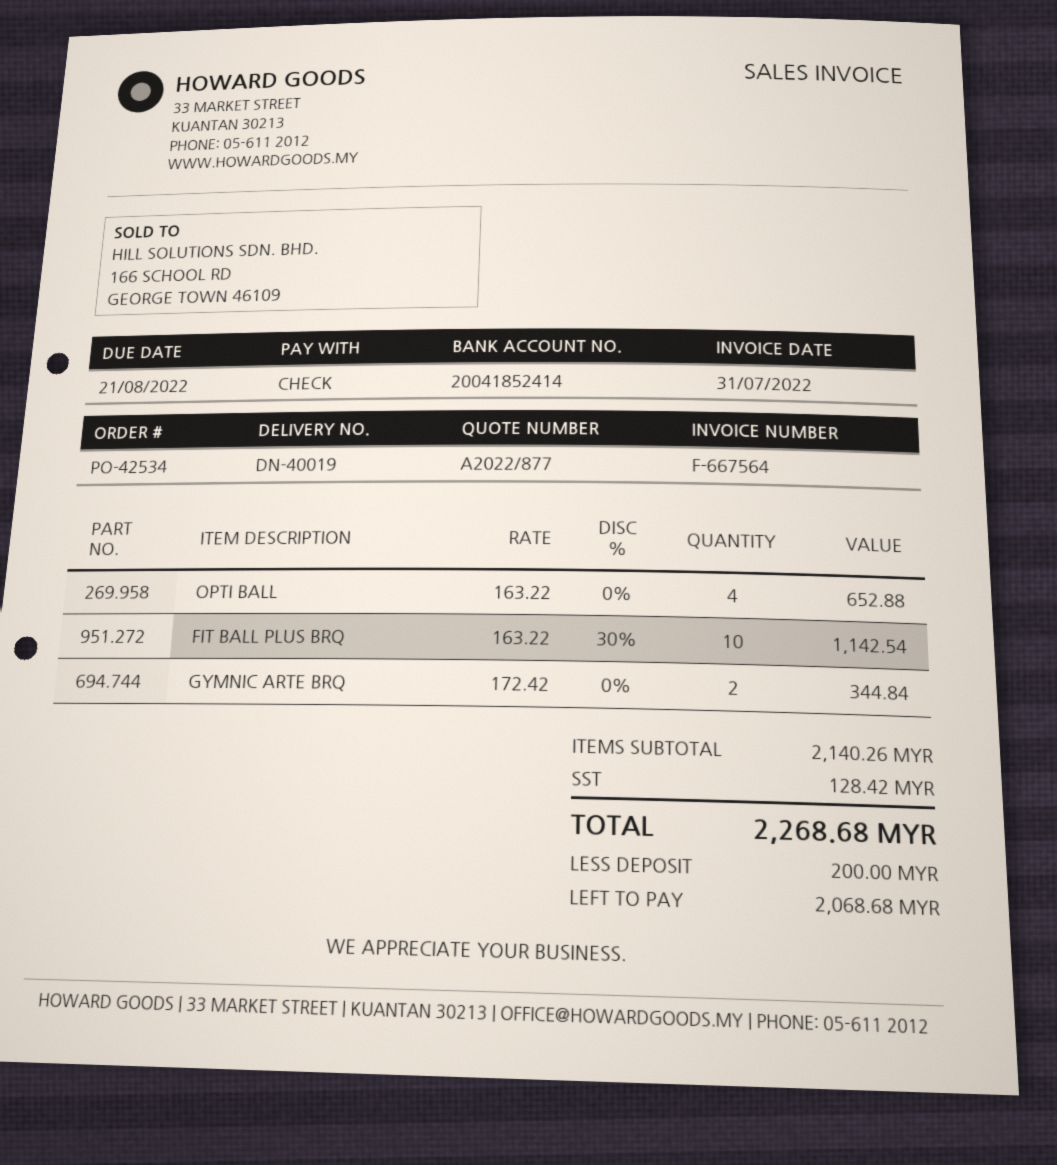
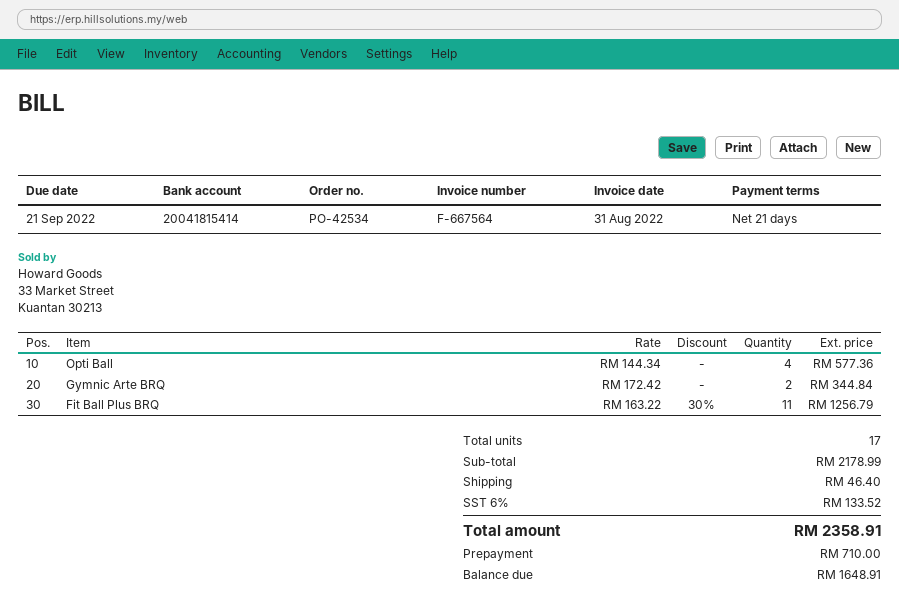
invoice date: 2022-07-31 -> 2022-08-31
due date: 2022-08-21 -> 2022-09-21
bank account: 20041852414 -> 20041815414
OPTI BALL: 4 x 163.22 = 652.88 -> 4 x 144.34 = 577.36
FIT BALL PLUS BRQ: 10 x 163.22 - 30% = 1142.54 -> 11 x 163.22 - 30% = 1256.79
subtotal: 2140.26 -> 2178.99
shipping: none -> 46.40
tax: 128.42 -> 133.52
total: 2268.68 -> 2358.91
deposit: 200.00 -> 710.00
balance: 2068.68 -> 1648.91

